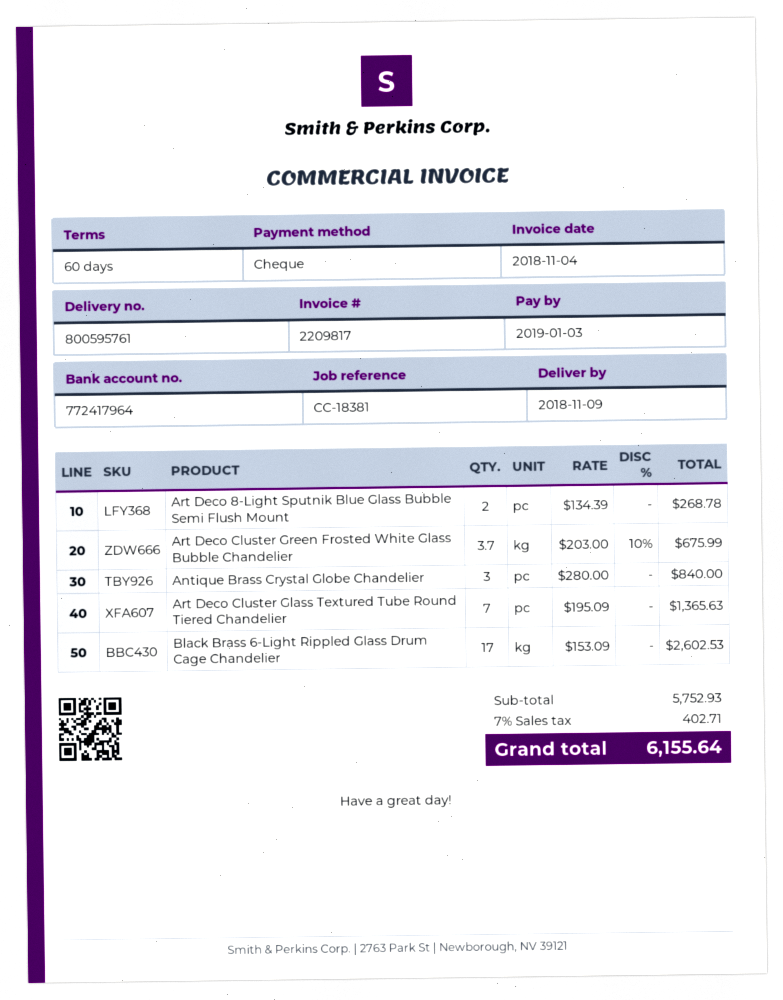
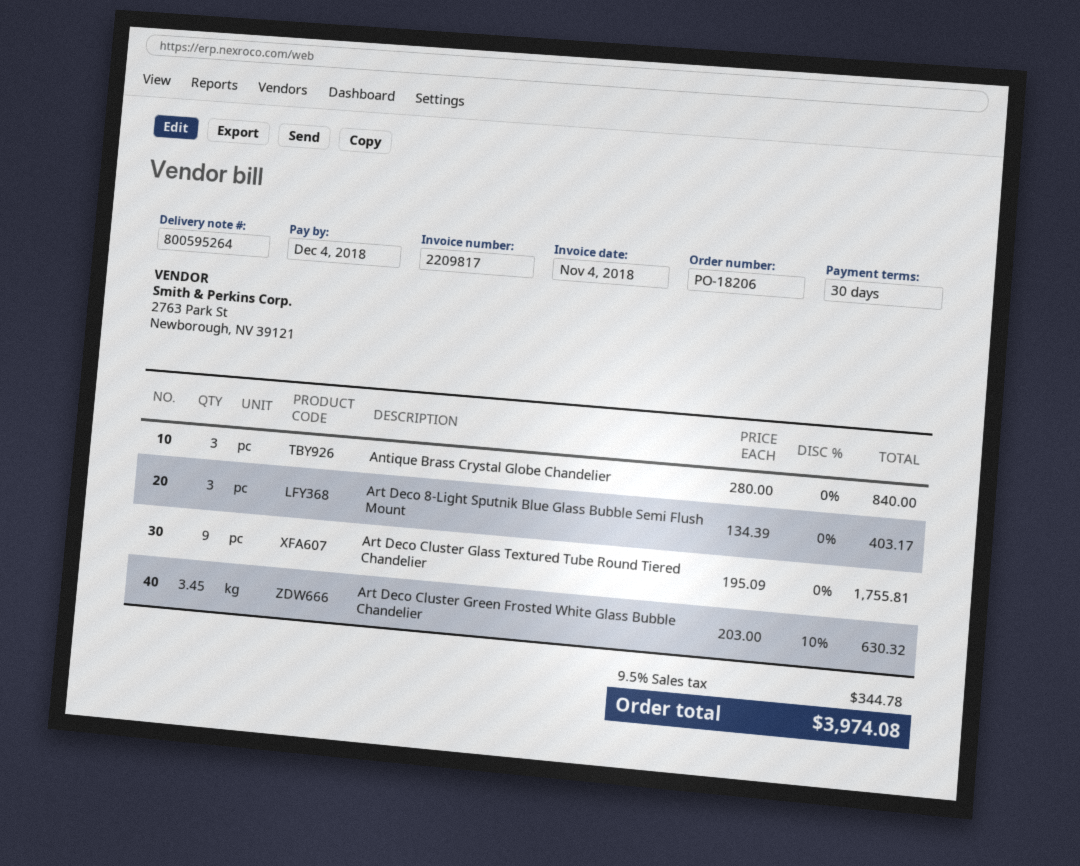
delivery note number: 800595761 -> 800595264
payment terms: 60 days -> 30 days
due date: 2019-01-03 -> 2018-12-04
Art Deco 8-Light Sputnik Blue Glass Bubble Semi Flush Mount: 2 x 134.39 = 268.78 -> 3 x 134.39 = 403.17
Art Deco Cluster Green Frosted White Glass Bubble Chandelier: 3.7 x 203.00 - 10% = 675.99 -> 3.45 x 203.00 - 10% = 630.32
Art Deco Cluster Glass Textured Tube Round Tiered Chandelier: 7 x 195.09 = 1365.63 -> 9 x 195.09 = 1755.81
Black Brass 6-Light Rippled Glass Drum Cage Chandelier: 17 x 153.09 = 2602.53 -> none
tax: 7% = 402.71 -> 9.5% = 344.78
total: 6155.64 -> 3974.08

